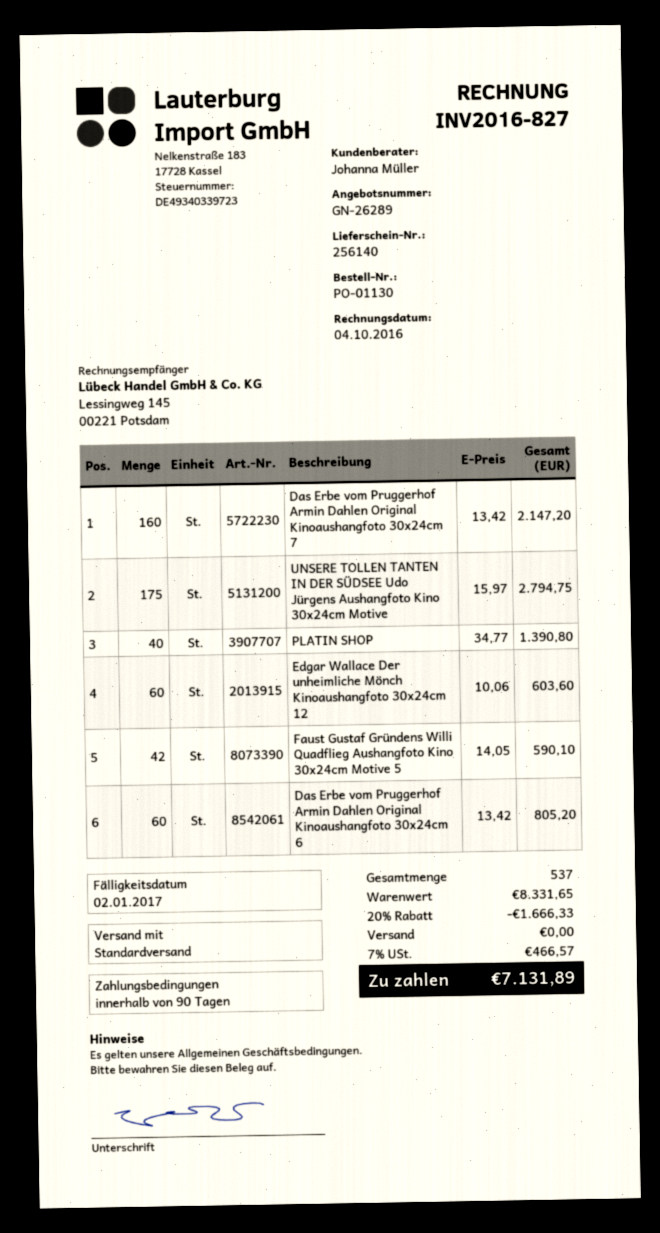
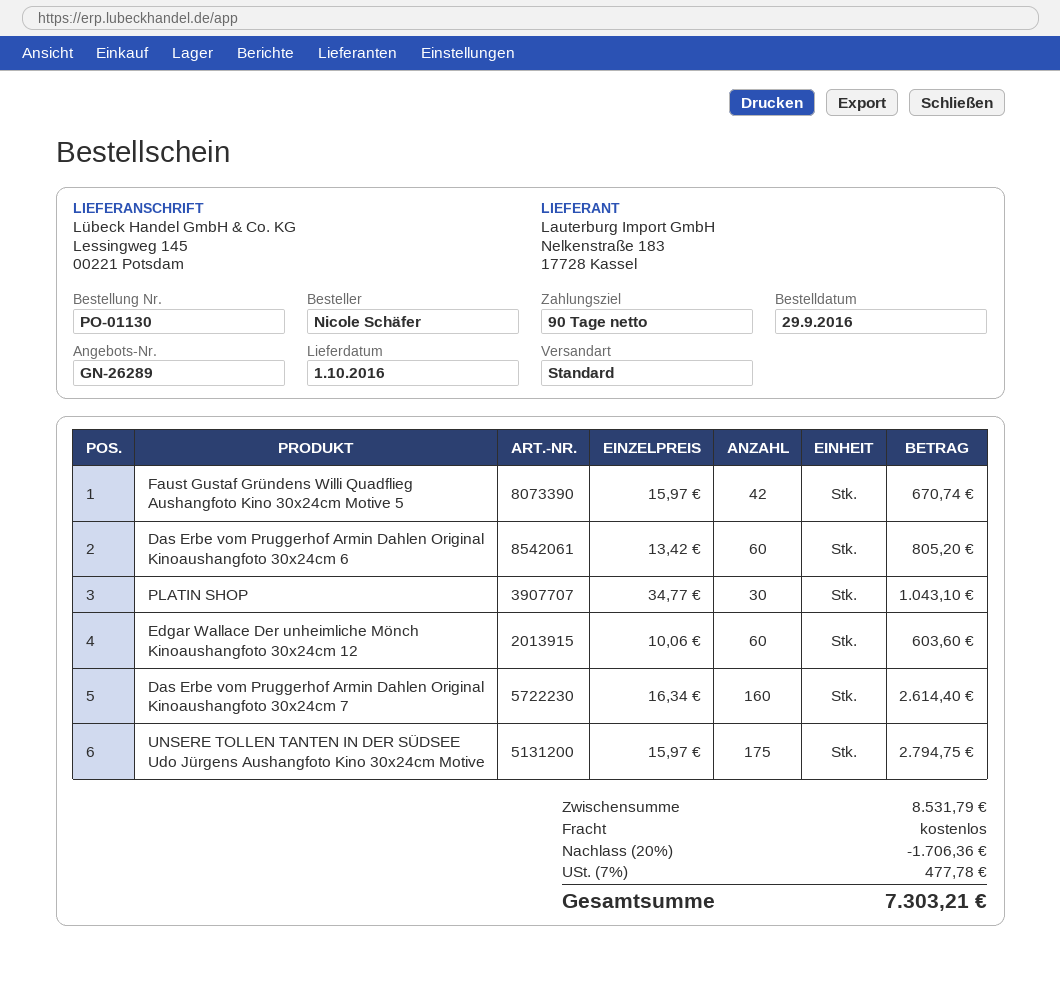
Das Erbe vom Pruggerhof Armin Dahlen Original Kinoaushangfoto 30x24cm 7: 160 x 13.42 = 2147.20 -> 160 x 16.34 = 2614.40
PLATIN SHOP: 40 x 34.77 = 1390.80 -> 30 x 34.77 = 1043.10
Faust Gustaf Gründens Willi Quadflieg Aushangfoto Kino 30x24cm Motive 5: 42 x 14.05 = 590.10 -> 42 x 15.97 = 670.74
subtotal: 8331.65 -> 8531.79
discount: 20% = 1666.33 -> 20% = 1706.36
tax: 7% = 466.57 -> 7% = 477.78
total: 7131.89 -> 7303.21

